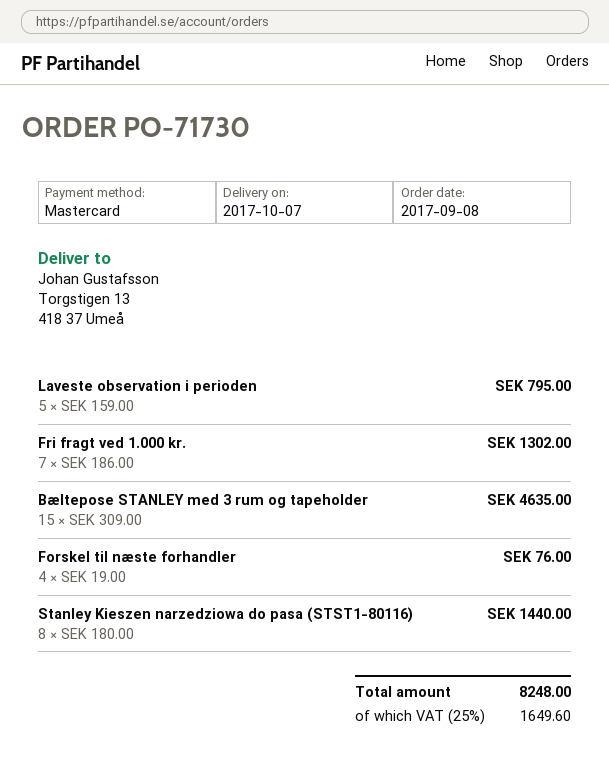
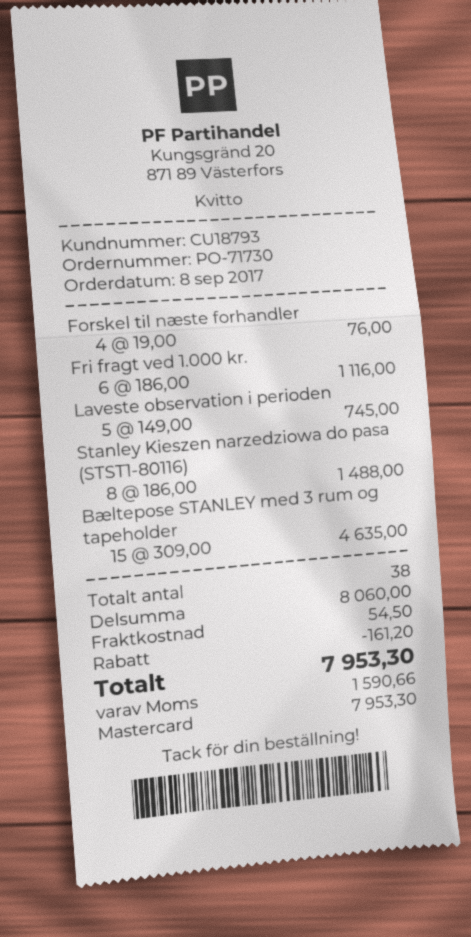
Laveste observation i perioden: 5 x 159.00 = 795.00 -> 5 x 149.00 = 745.00
Fri fragt ved 1.000 kr.: 7 x 186.00 = 1302.00 -> 6 x 186.00 = 1116.00
Stanley Kieszen narzedziowa do pasa (STST1-80116): 8 x 180.00 = 1440.00 -> 8 x 186.00 = 1488.00
discount: none -> 161.20
shipping: none -> 54.50
tax: 1649.60 -> 1590.66
total: 8248.00 -> 7953.30

